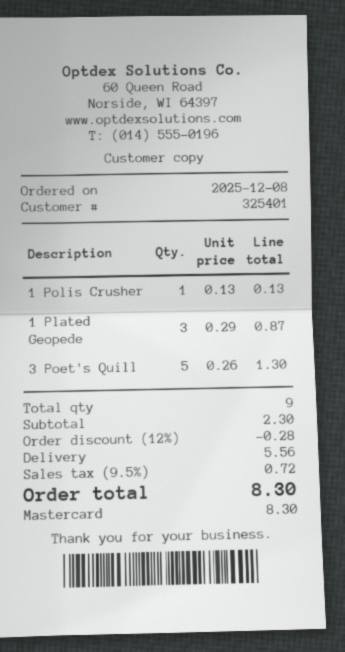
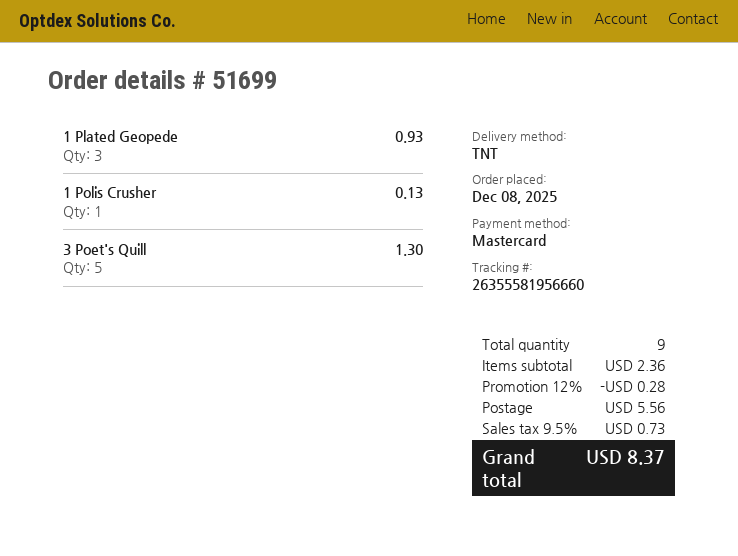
1 Plated Geopede: 3 for 0.87 -> 3 for 0.93
subtotal: 2.30 -> 2.36
tax: 9.5% = 0.72 -> 9.5% = 0.73
total: 8.30 -> 8.37

